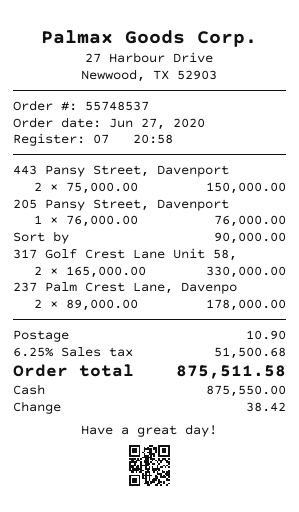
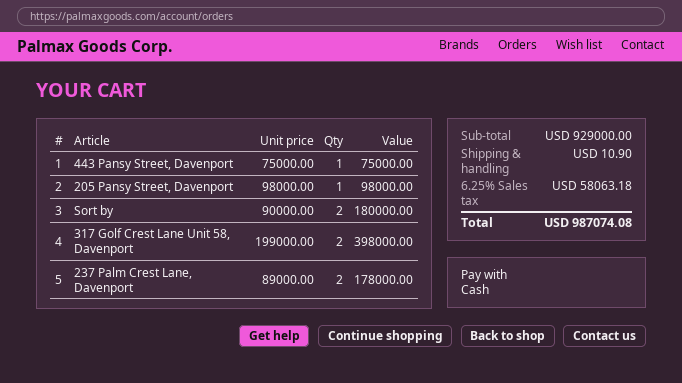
443 Pansy Street, Davenport: 2 x 75000.00 = 150000.00 -> 1 x 75000.00 = 75000.00
205 Pansy Street, Davenport: 1 x 76000.00 = 76000.00 -> 1 x 98000.00 = 98000.00
Sort by: 1 x 90000.00 = 90000.00 -> 2 x 90000.00 = 180000.00
317 Golf Crest Lane Unit 58,: 2 x 165000.00 = 330000.00 -> 2 x 199000.00 = 398000.00
tax: 6.25% = 51500.68 -> 6.25% = 58063.18
total: 875511.58 -> 987074.08

